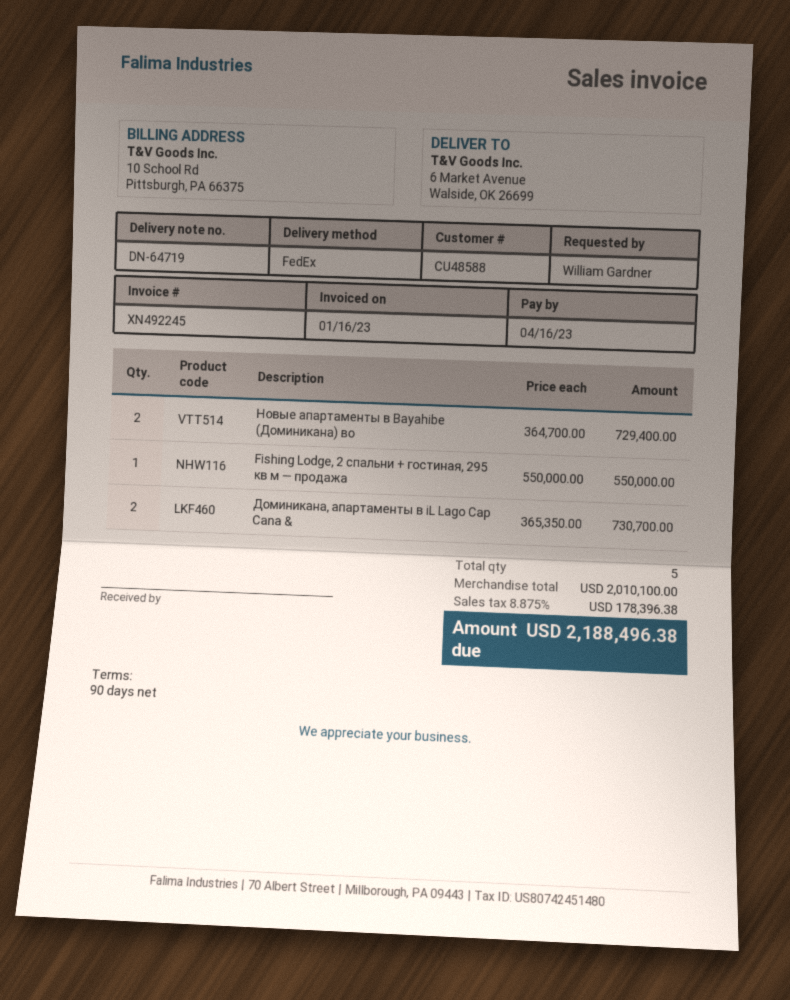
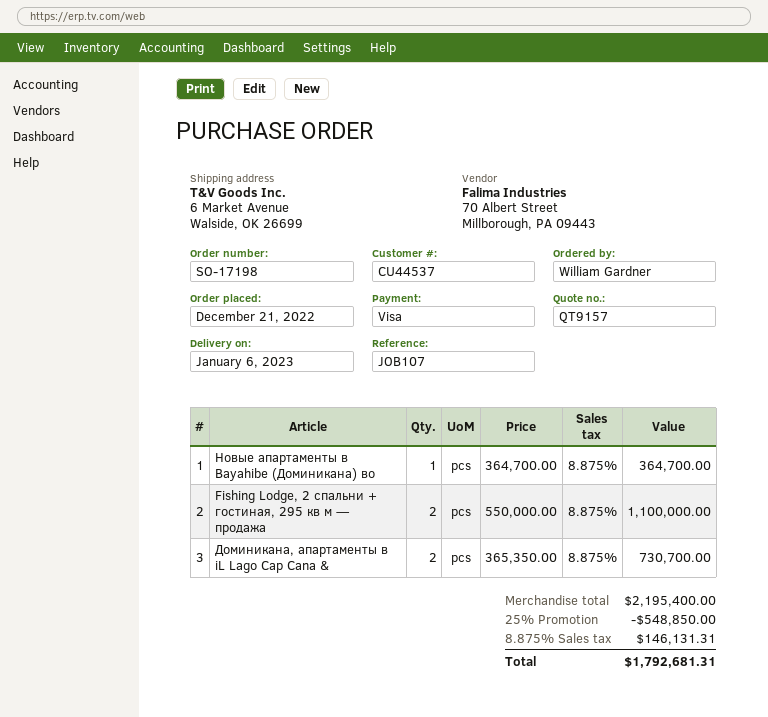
customer number: CU48588 -> CU44537
Новые апартаменты в Bayahibe (Доминикана) во: 2 x 364700.00 = 729400.00 -> 1 x 364700.00 = 364700.00
Fishing Lodge, 2 спальни + гостиная, 295 кв м — продажа: 1 x 550000.00 = 550000.00 -> 2 x 550000.00 = 1100000.00
subtotal: 2010100.00 -> 2195400.00
discount: none -> 25% = 548850.00
tax: 8.875% = 178396.38 -> 8.875% = 146131.31
total: 2188496.38 -> 1792681.31

